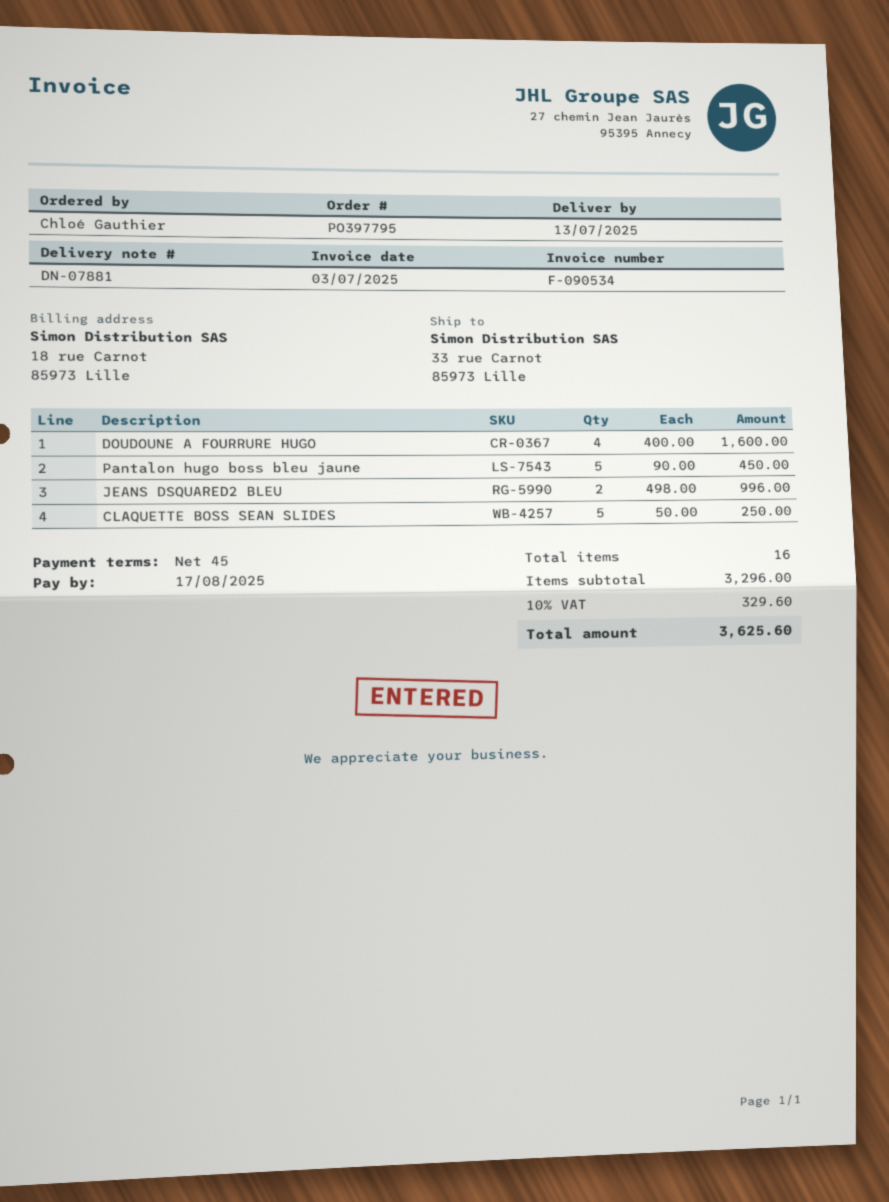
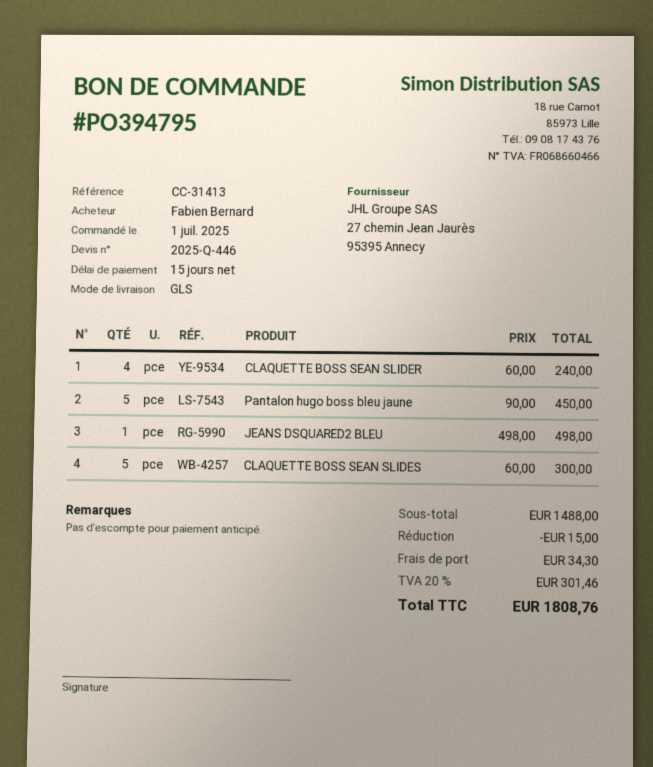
order number: PO397795 -> PO394795
payment terms: 45 days -> 15 days
ordered by: Chloé Gauthier -> Fabien Bernard
DOUDOUNE A FOURRURE HUGO: 4 x 400.00 = 1600.00 -> none
JEANS DSQUARED2 BLEU: 2 x 498.00 = 996.00 -> 1 x 498.00 = 498.00
CLAQUETTE BOSS SEAN SLIDES: 5 x 50.00 = 250.00 -> 5 x 60.00 = 300.00
CLAQUETTE BOSS SEAN SLIDER: none -> 4 x 60.00 = 240.00
subtotal: 3296.00 -> 1488.00
discount: none -> 15.00
shipping: none -> 34.30
tax: 10% = 329.60 -> 20% = 301.46
total: 3625.60 -> 1808.76

